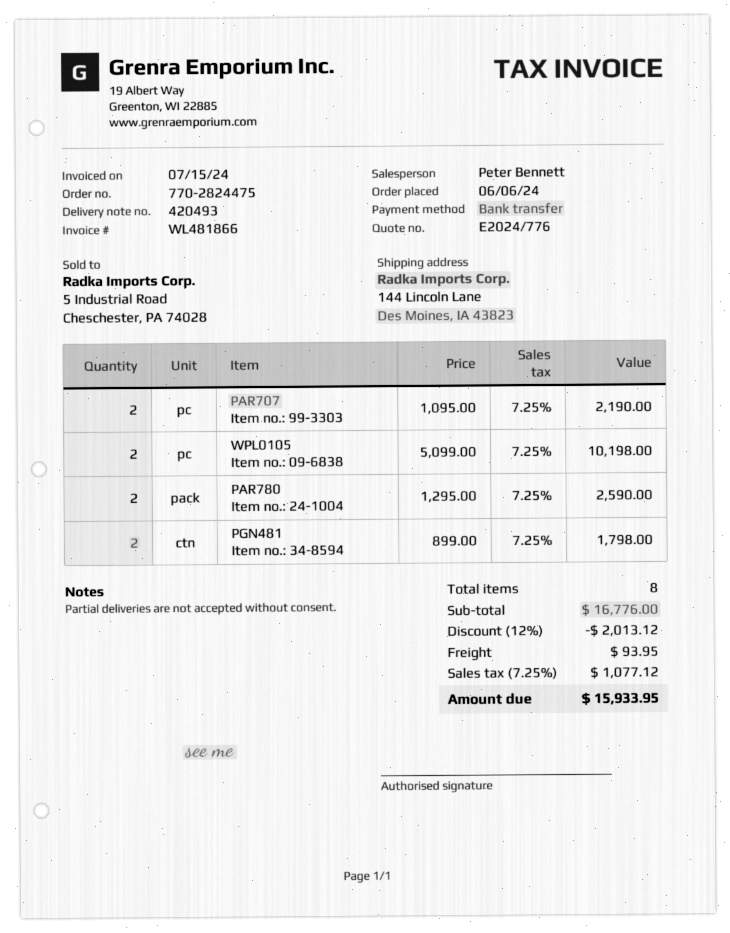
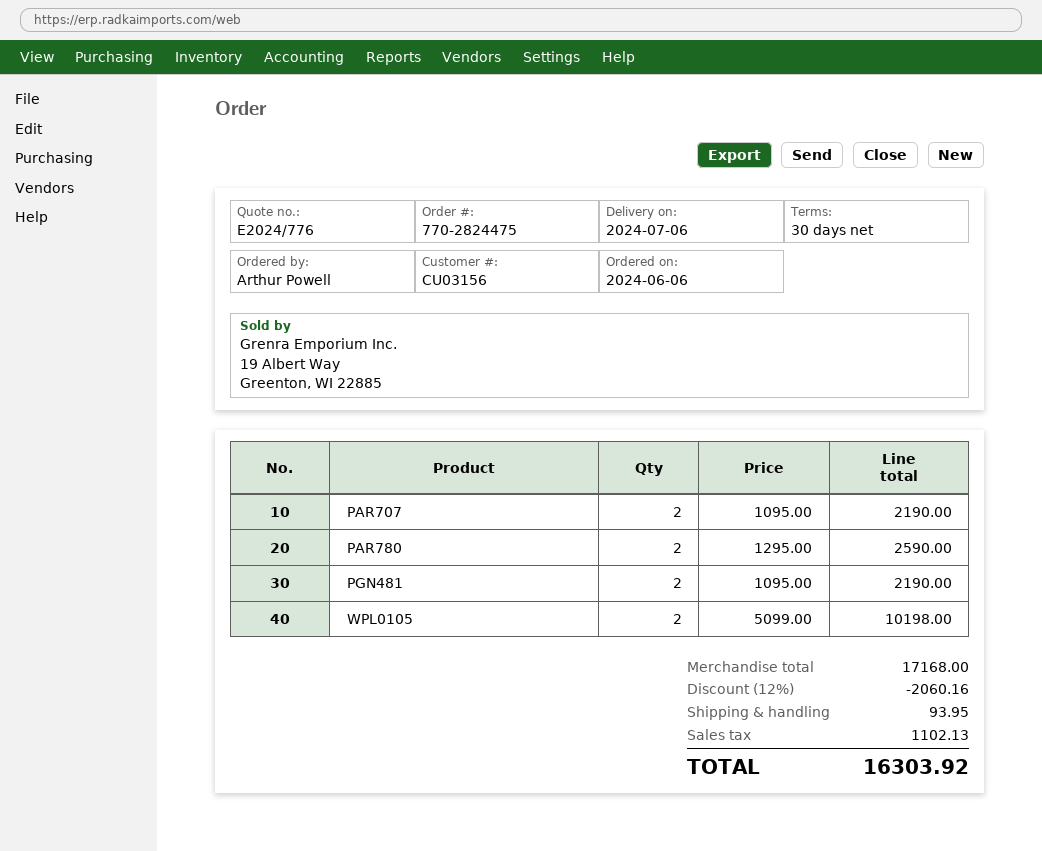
PGN481: 2 x 899.00 = 1798.00 -> 2 x 1095.00 = 2190.00
subtotal: 16776.00 -> 17168.00
discount: 12% = 2013.12 -> 12% = 2060.16
tax: 1077.12 -> 1102.13
total: 15933.95 -> 16303.92

